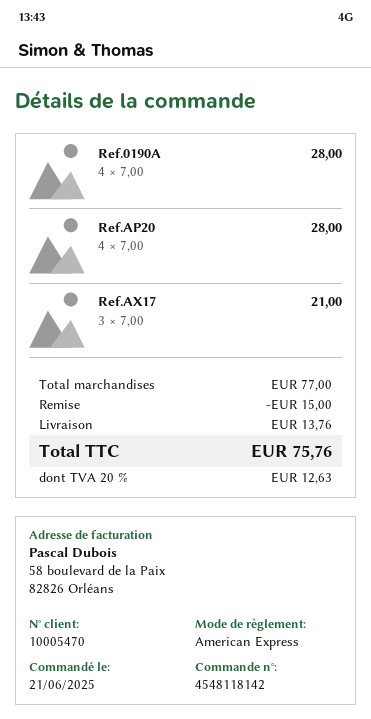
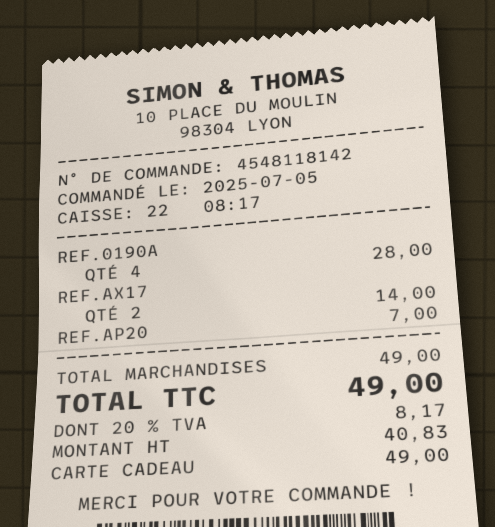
order date: 2025-06-21 -> 2025-07-05
payment method: American Express -> gift card
Ref.AP20: 4 for 28.00 -> 1 for 7.00
Ref.AX17: 3 for 21.00 -> 2 for 14.00
subtotal: 77.00 -> 49.00
discount: 15.00 -> none
shipping: 13.76 -> none
tax: 20% = 12.63 -> 20% = 8.17
total: 75.76 -> 49.00

